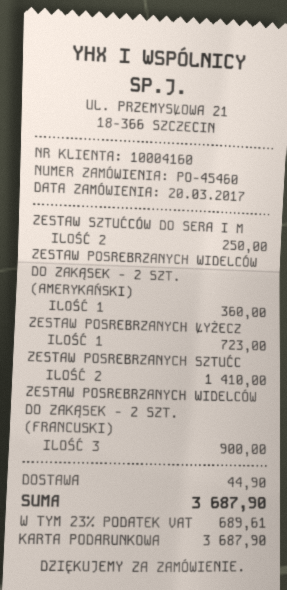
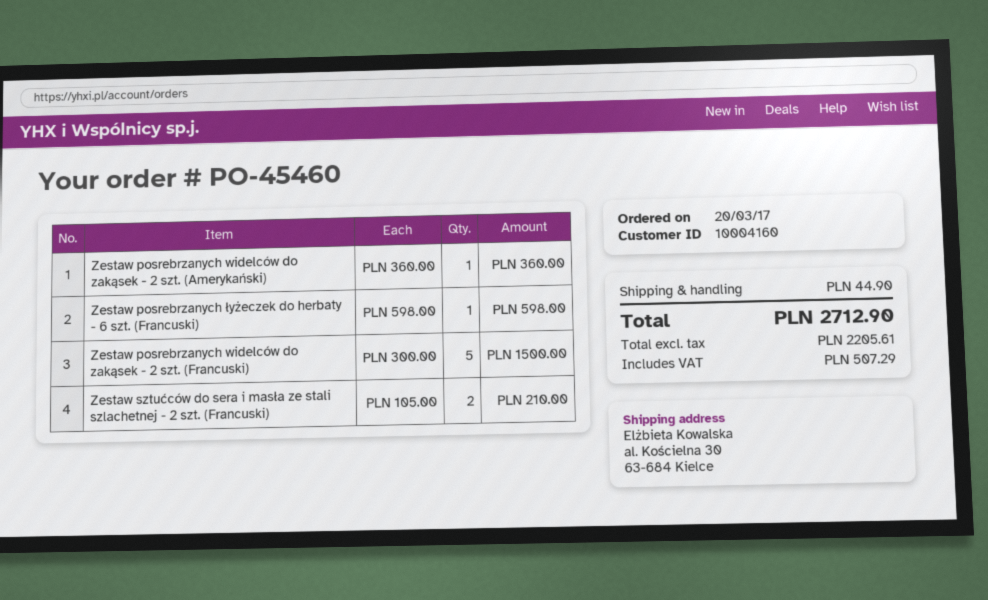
ZESTAW SZTUĆCÓW DO SERA I M: 2 for 250.00 -> 2 for 210.00
ZESTAW POSREBRZANYCH ŁYŻECZ: 1 for 723.00 -> 1 for 598.00
ZESTAW POSREBRZANYCH SZTUĆC: 2 for 1410.00 -> none
ZESTAW POSREBRZANYCH WIDELCÓW DO ZAKĄSEK - 2 SZT. (FRANCUSKI): 3 for 900.00 -> 5 for 1500.00
tax: 689.61 -> 507.29
total: 3687.90 -> 2712.90

